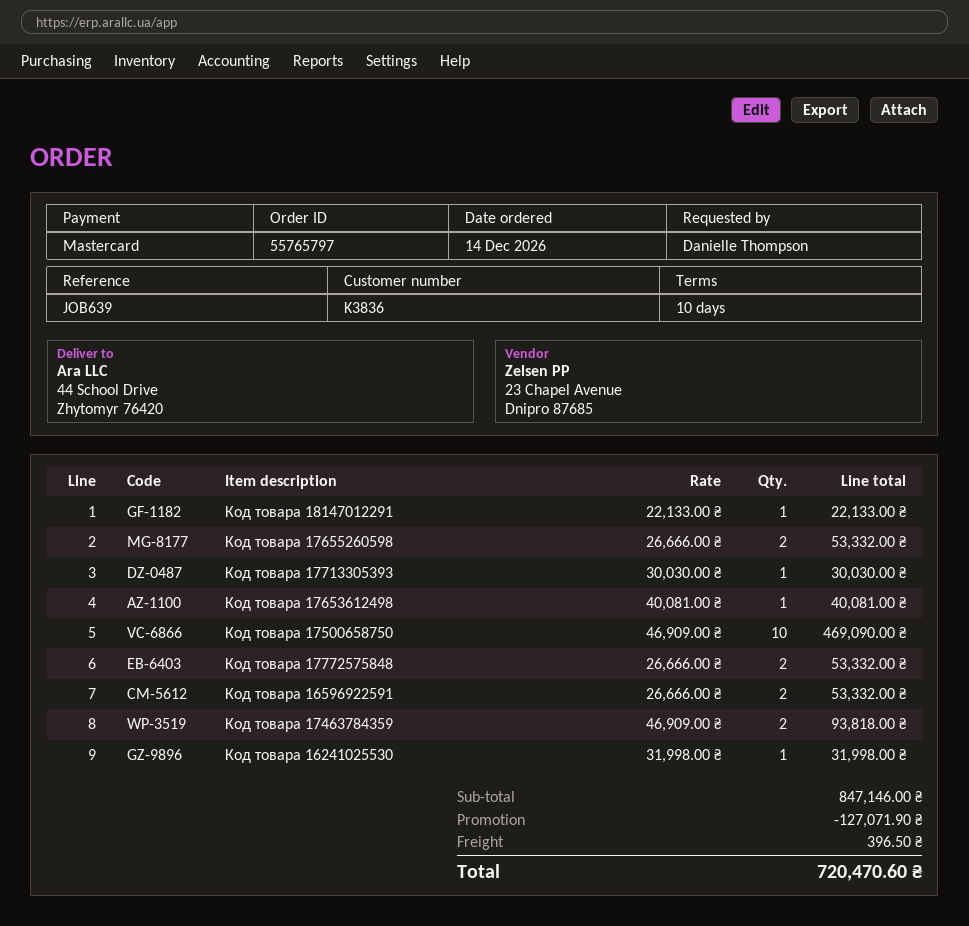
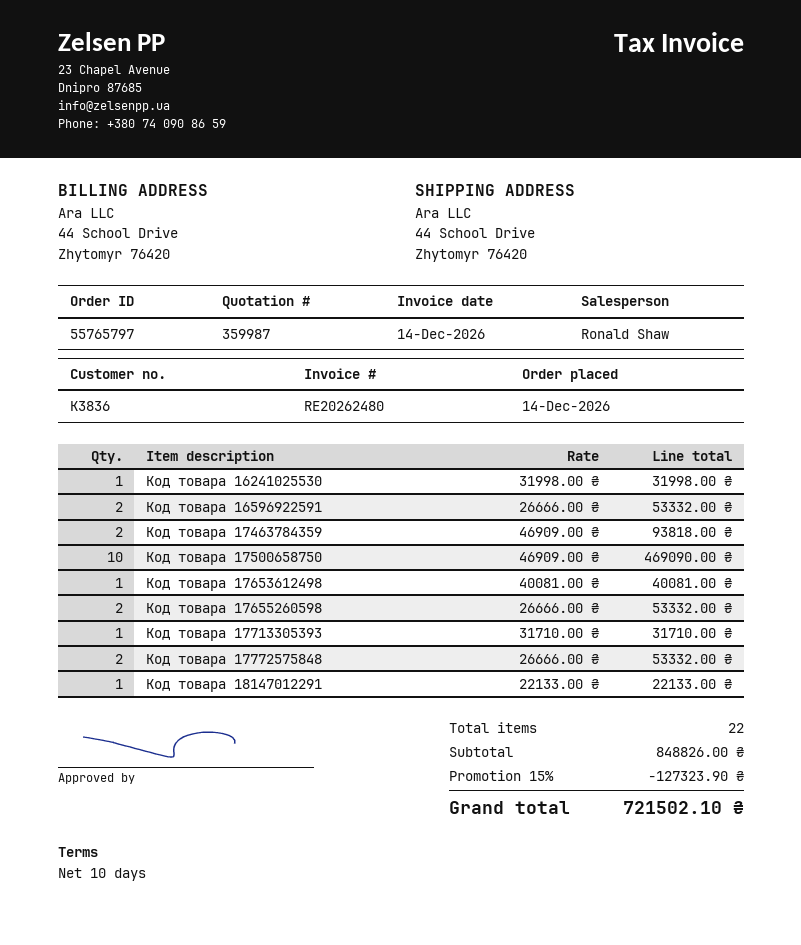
Код товара 17713305393: 1 x 30030.00 = 30030.00 -> 1 x 31710.00 = 31710.00
subtotal: 847146.00 -> 848826.00
discount: 127071.90 -> 127323.90
shipping: 396.50 -> none
total: 720470.60 -> 721502.10

